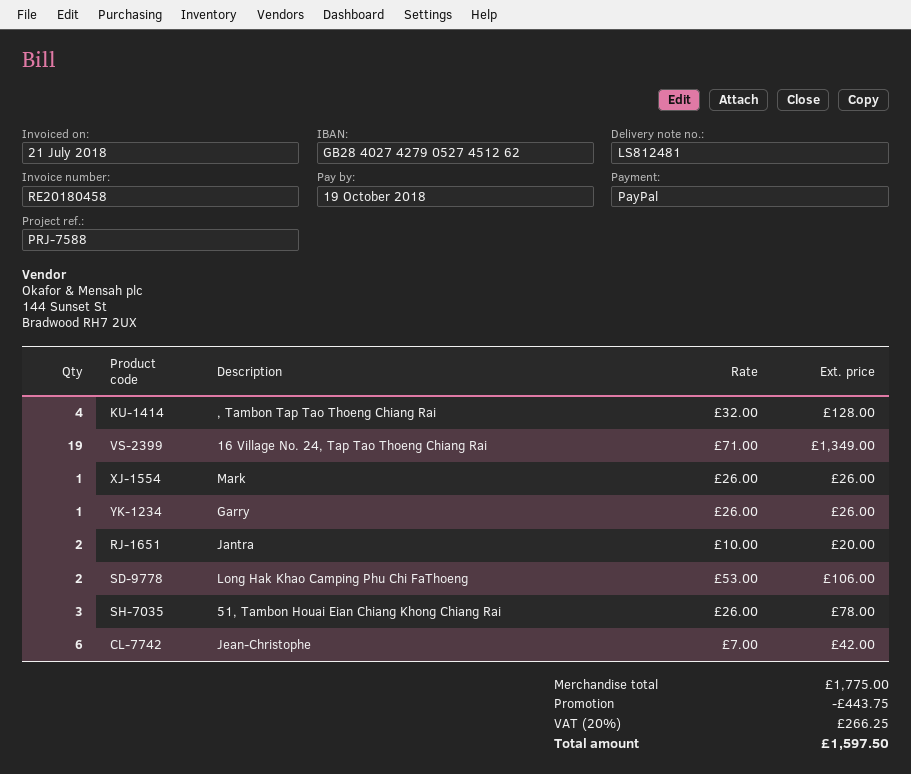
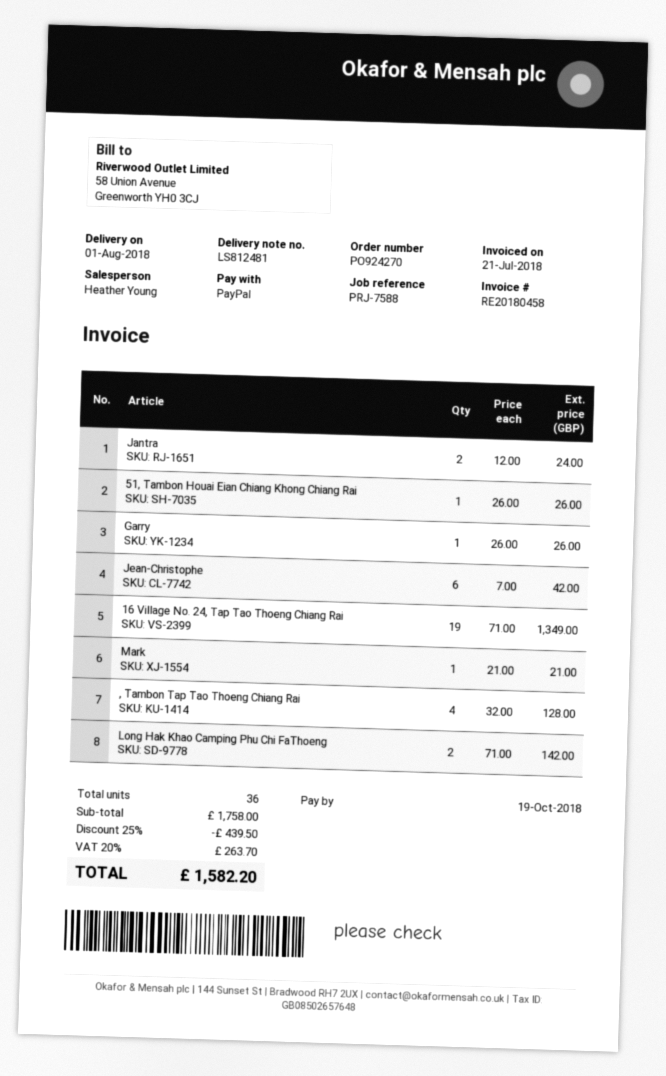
Mark: 1 x 26.00 = 26.00 -> 1 x 21.00 = 21.00
Jantra: 2 x 10.00 = 20.00 -> 2 x 12.00 = 24.00
Long Hak Khao Camping Phu Chi FaThoeng: 2 x 53.00 = 106.00 -> 2 x 71.00 = 142.00
51, Tambon Houai Eian Chiang Khong Chiang Rai: 3 x 26.00 = 78.00 -> 1 x 26.00 = 26.00
subtotal: 1775.00 -> 1758.00
discount: 443.75 -> 439.50
tax: 20% = 266.25 -> 20% = 263.70
total: 1597.50 -> 1582.20

